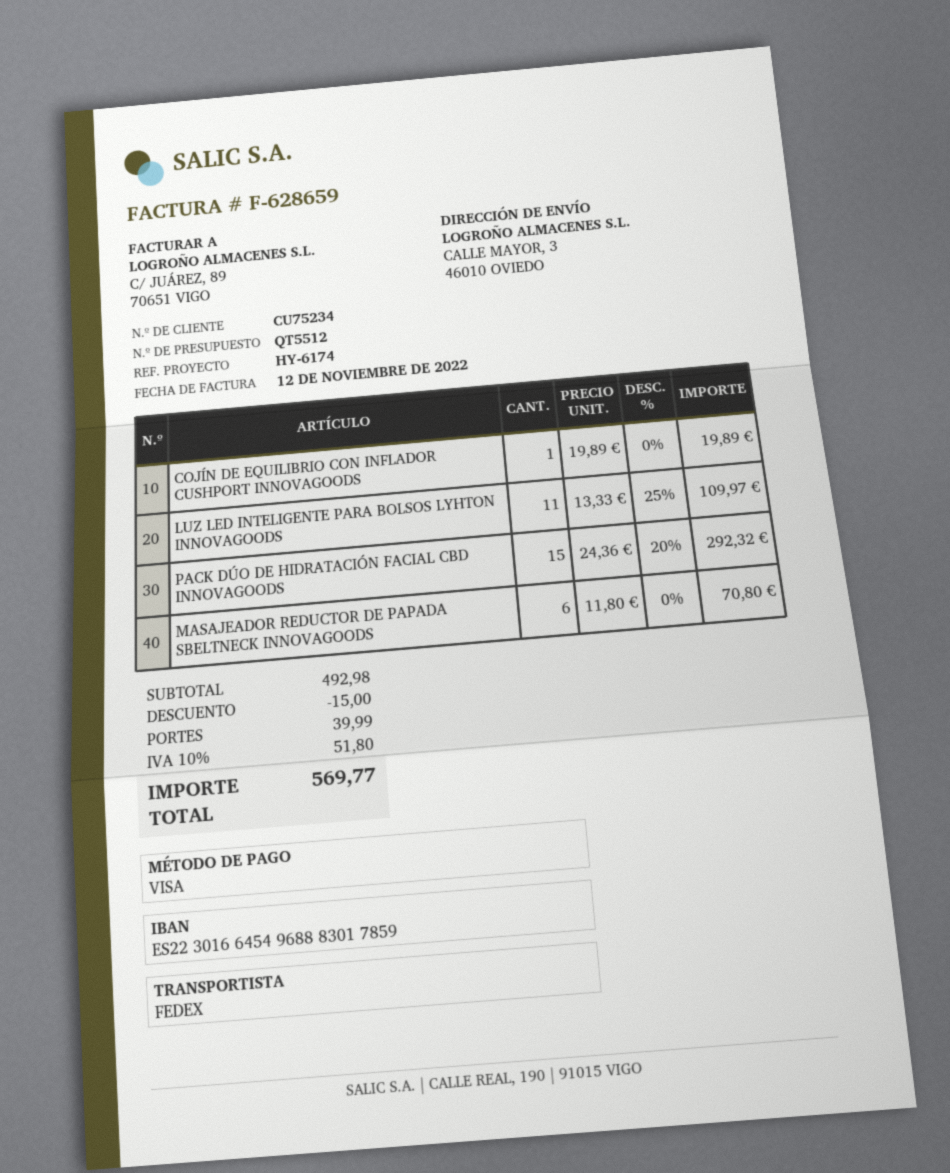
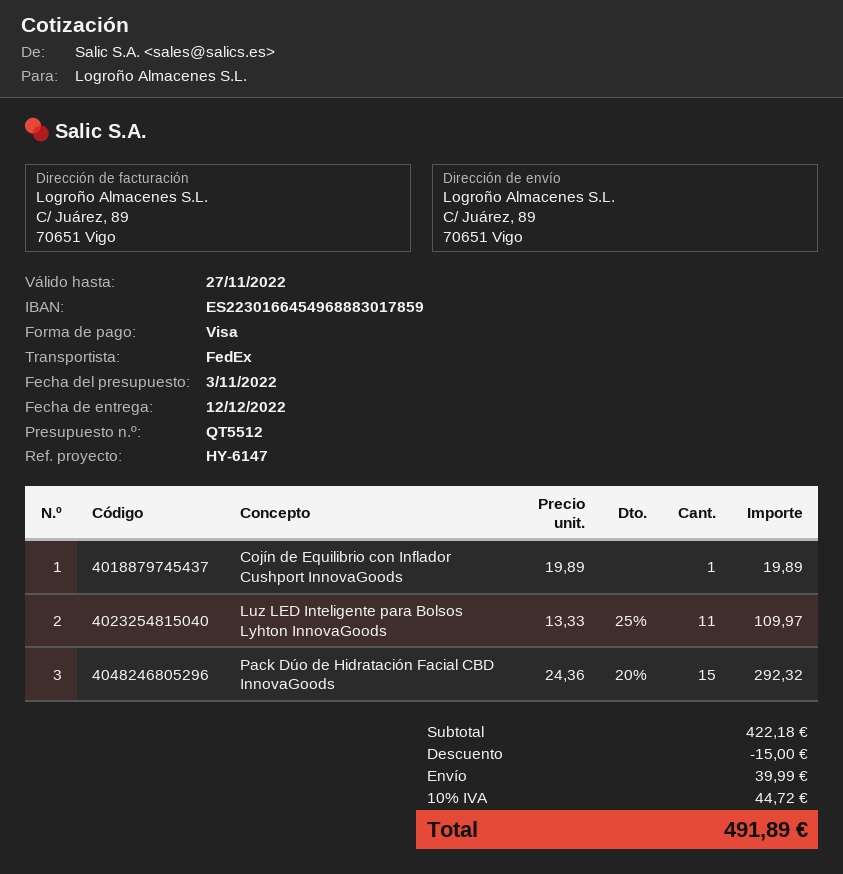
reference: HY-6174 -> HY-6147
ship to: CALLE MAYOR, 3, 46010 OVIEDO -> C/ Juárez, 89, 70651 Vigo
MASAJEADOR REDUCTOR DE PAPADA SBELTNECK INNOVAGOODS: 6 x 11.80 = 70.80 -> none
subtotal: 492.98 -> 422.18
tax: 10% = 51.80 -> 10% = 44.72
total: 569.77 -> 491.89

